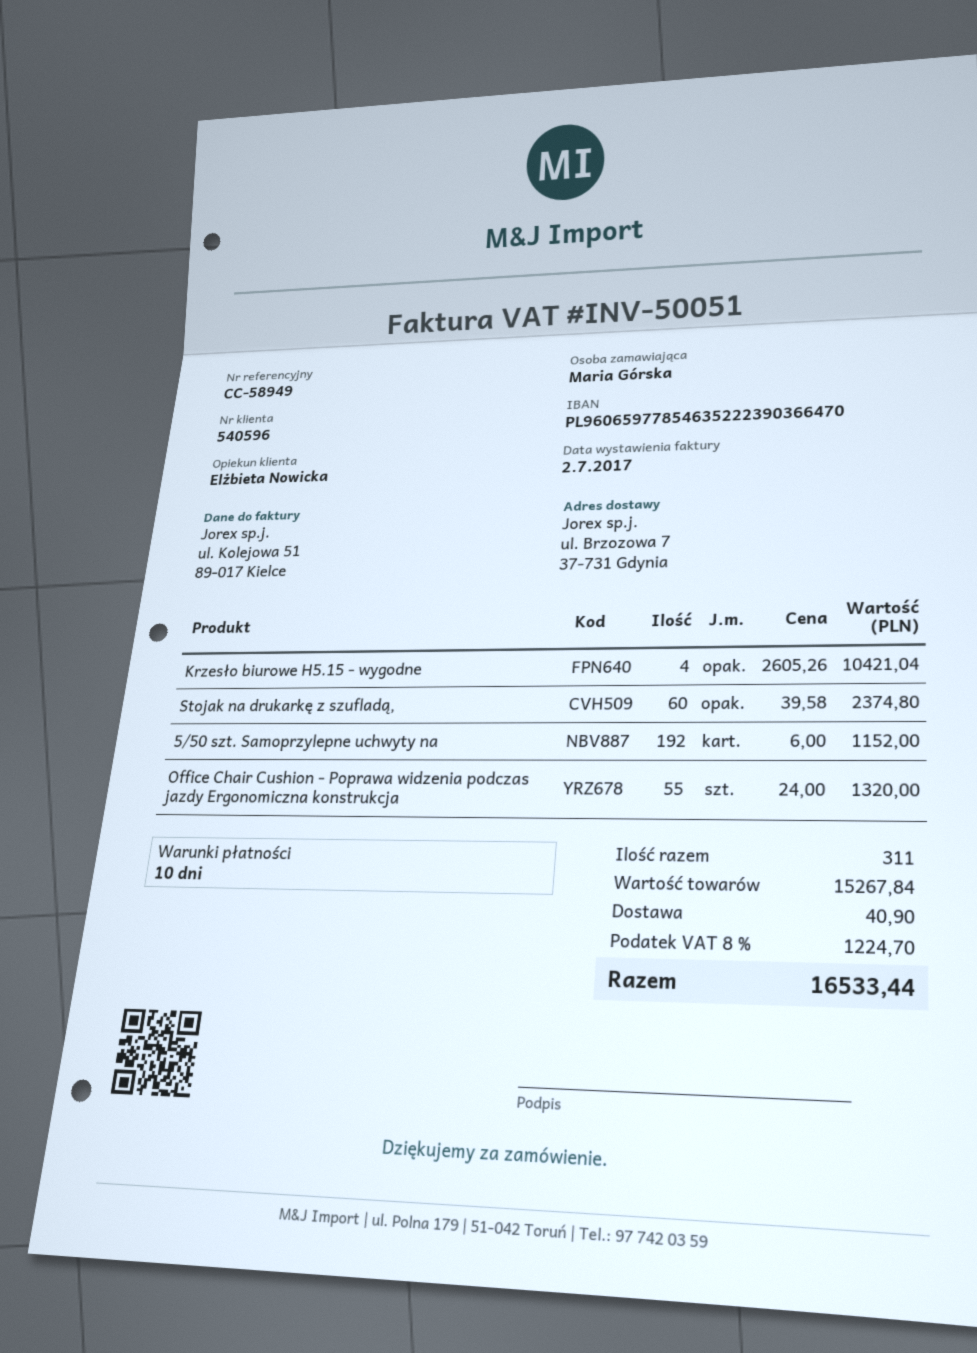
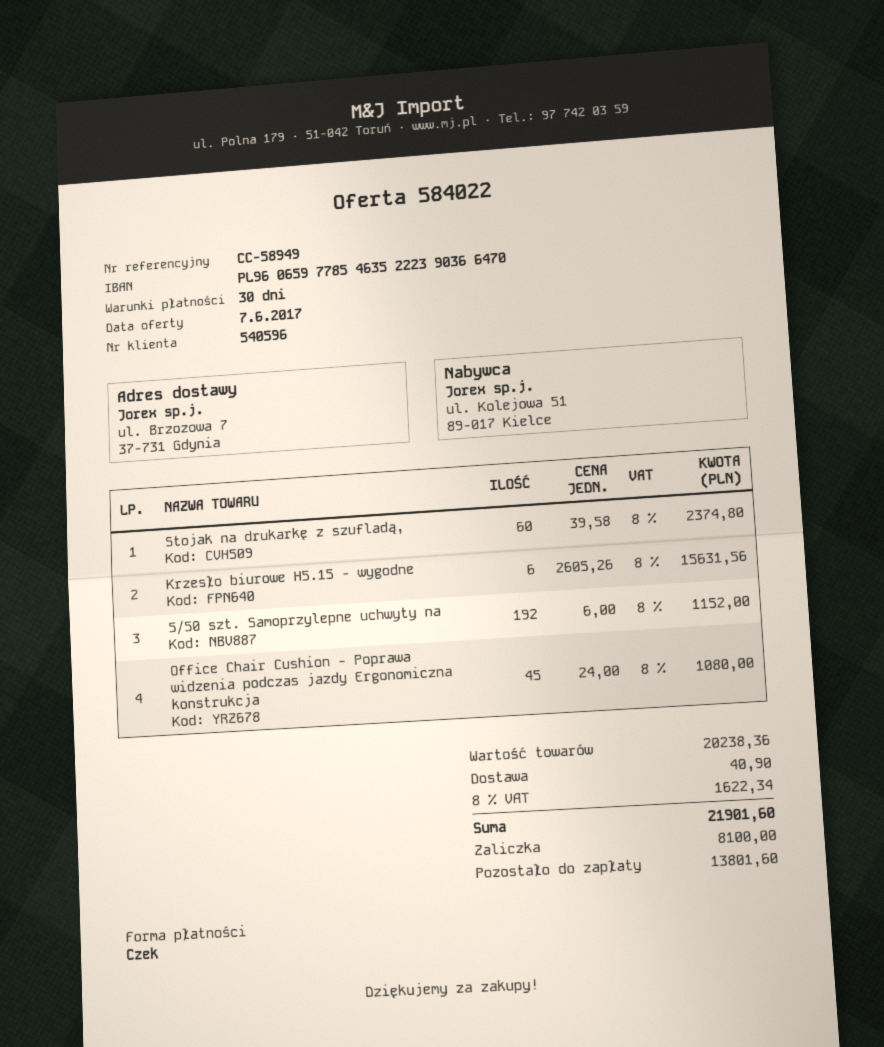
payment terms: 10 days -> 30 days
Krzesło biurowe H5.15 - wygodne: 4 x 2605.26 = 10421.04 -> 6 x 2605.26 = 15631.56
Office Chair Cushion - Poprawa widzenia podczas jazdy Ergonomiczna konstrukcja: 55 x 24.00 = 1320.00 -> 45 x 24.00 = 1080.00
subtotal: 15267.84 -> 20238.36
tax: 8% = 1224.70 -> 8% = 1622.34
total: 16533.44 -> 21901.60

